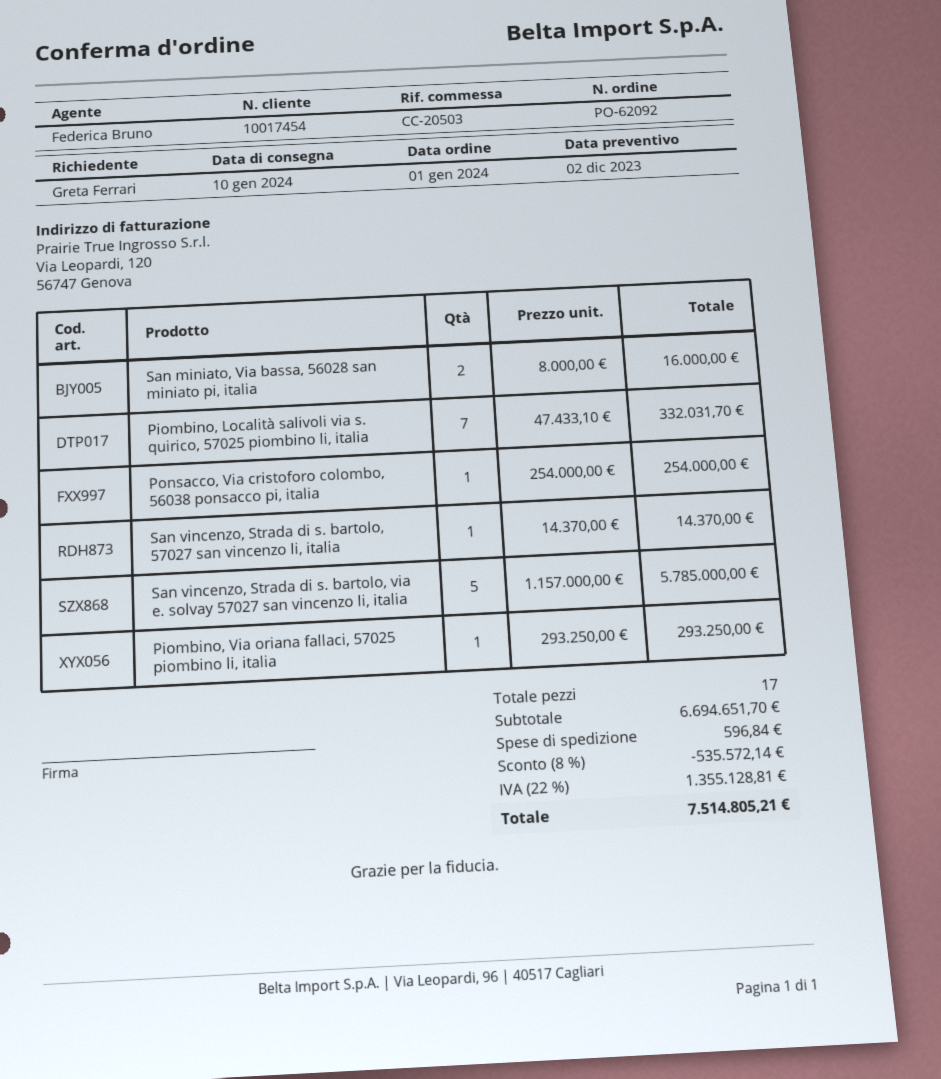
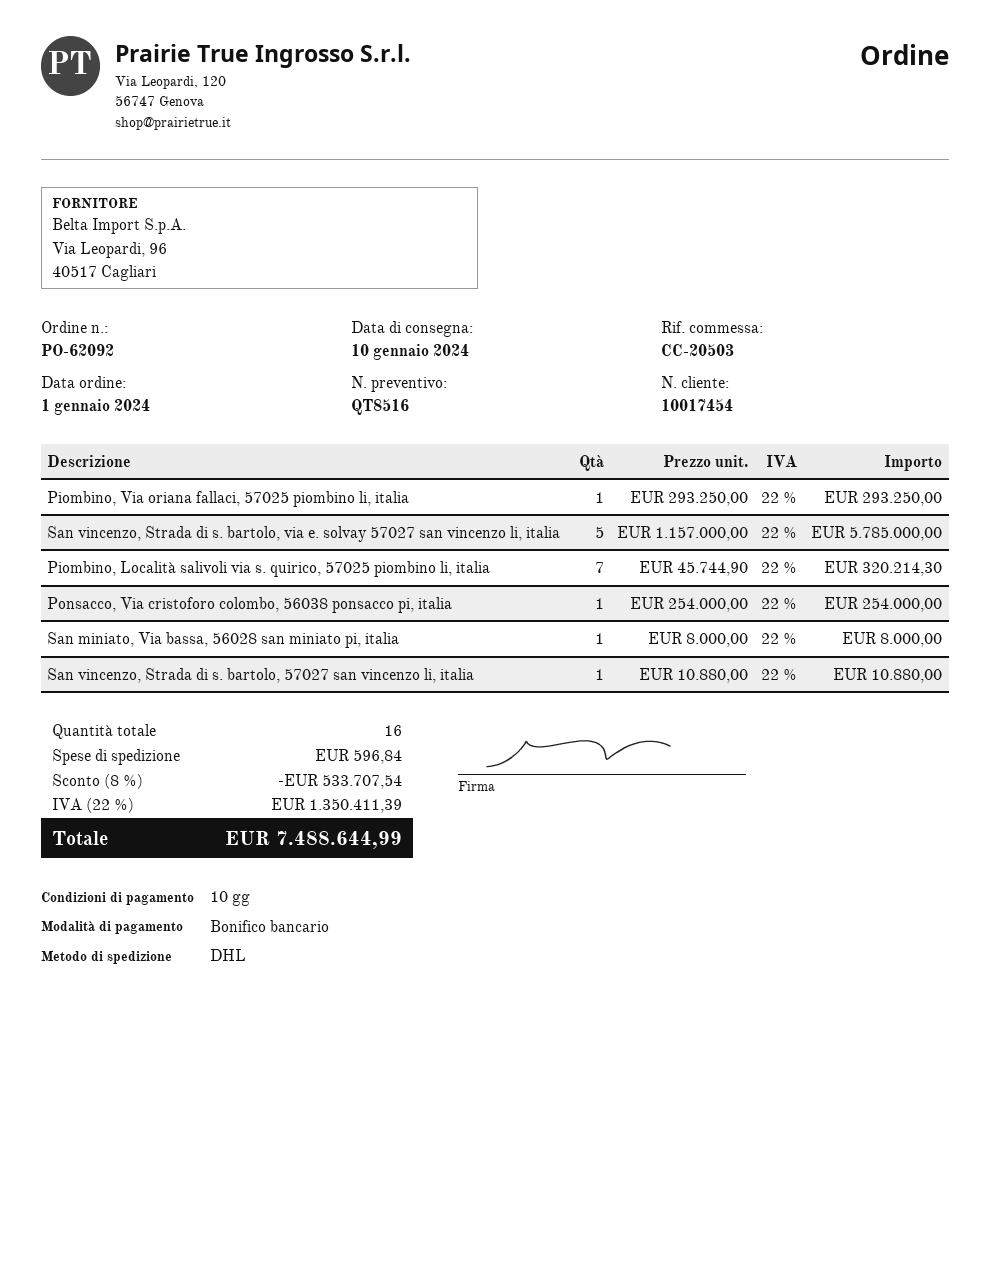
San miniato, Via bassa, 56028 san miniato pi, italia: 2 x 8000.00 = 16000.00 -> 1 x 8000.00 = 8000.00
Piombino, Località salivoli via s. quirico, 57025 piombino li, italia: 7 x 47433.10 = 332031.70 -> 7 x 45744.90 = 320214.30
San vincenzo, Strada di s. bartolo, 57027 san vincenzo li, italia: 1 x 14370.00 = 14370.00 -> 1 x 10880.00 = 10880.00
total quantity: 17 -> 16
discount: 8% = 535572.14 -> 8% = 533707.54
tax: 22% = 1355128.81 -> 22% = 1350411.39
total: 7514805.21 -> 7488644.99

